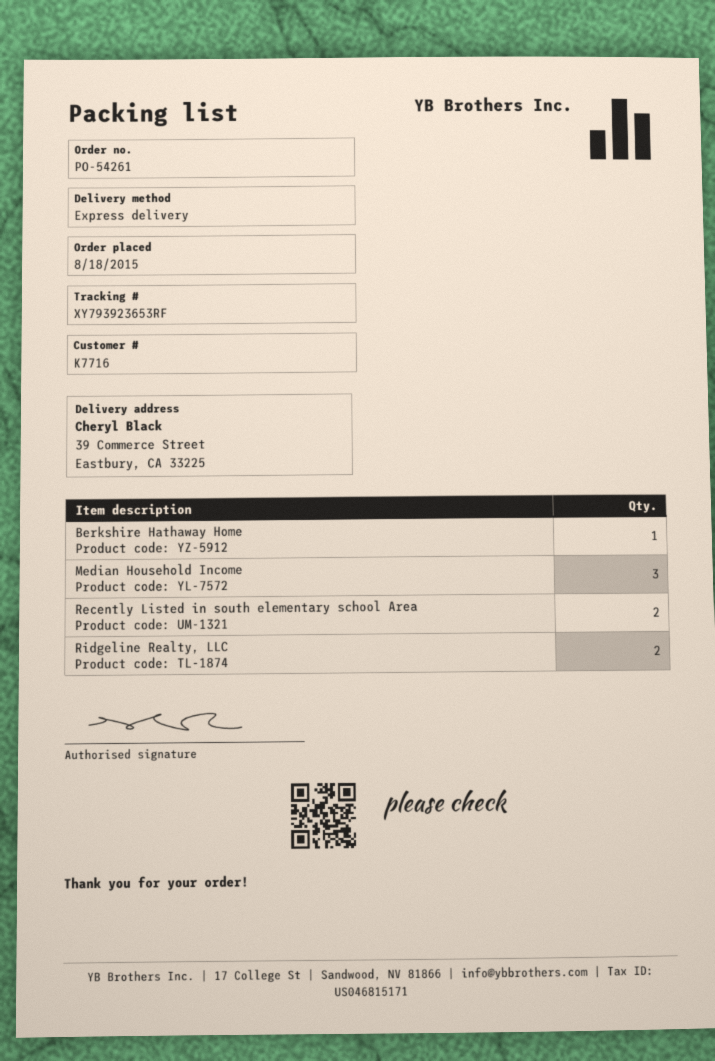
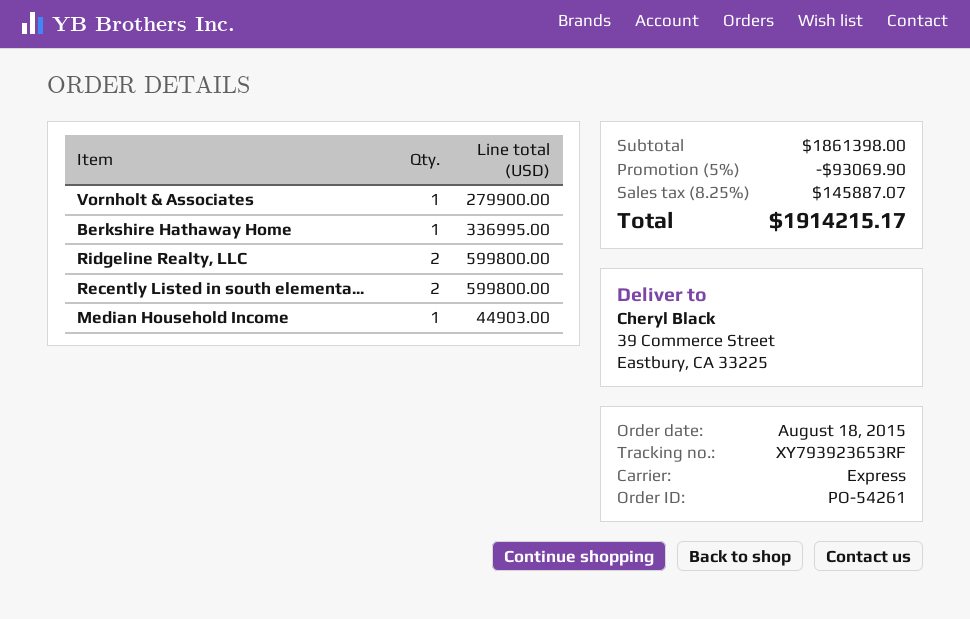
Median Household Income: 3 -> 1
Vornholt & Associates: none -> 1

